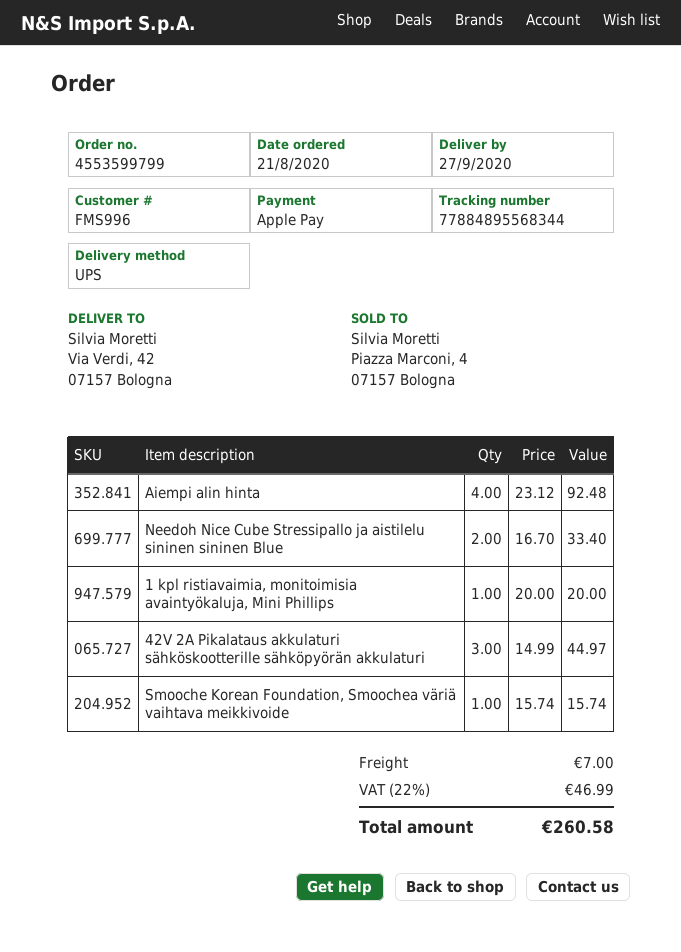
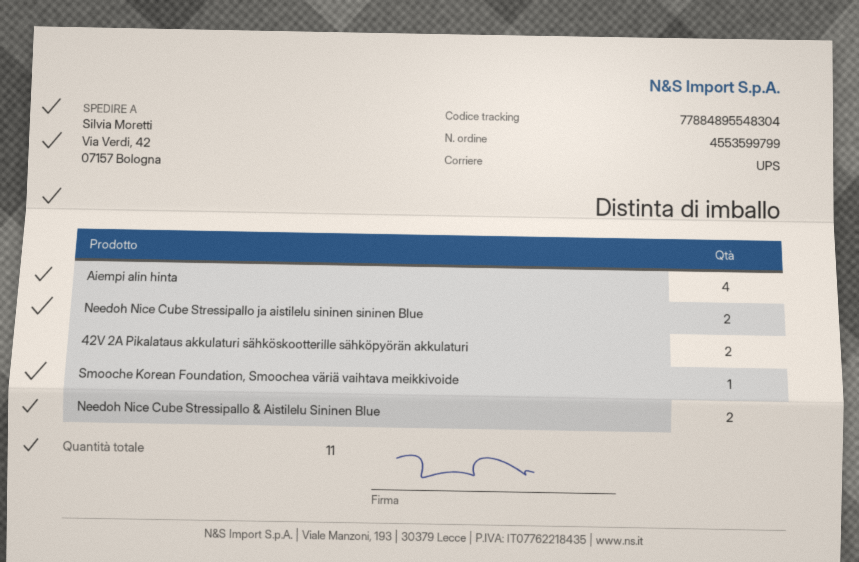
tracking number: 77884895568344 -> 77884895548304
1 kpl ristiavaimia, monitoimisia avaintyökaluja, Mini Phillips: 1 -> none
42V 2A Pikalataus akkulaturi sähköskootterille sähköpyörän akkulaturi: 3 -> 2
Needoh Nice Cube Stressipallo & Aistilelu Sininen Blue: none -> 2

